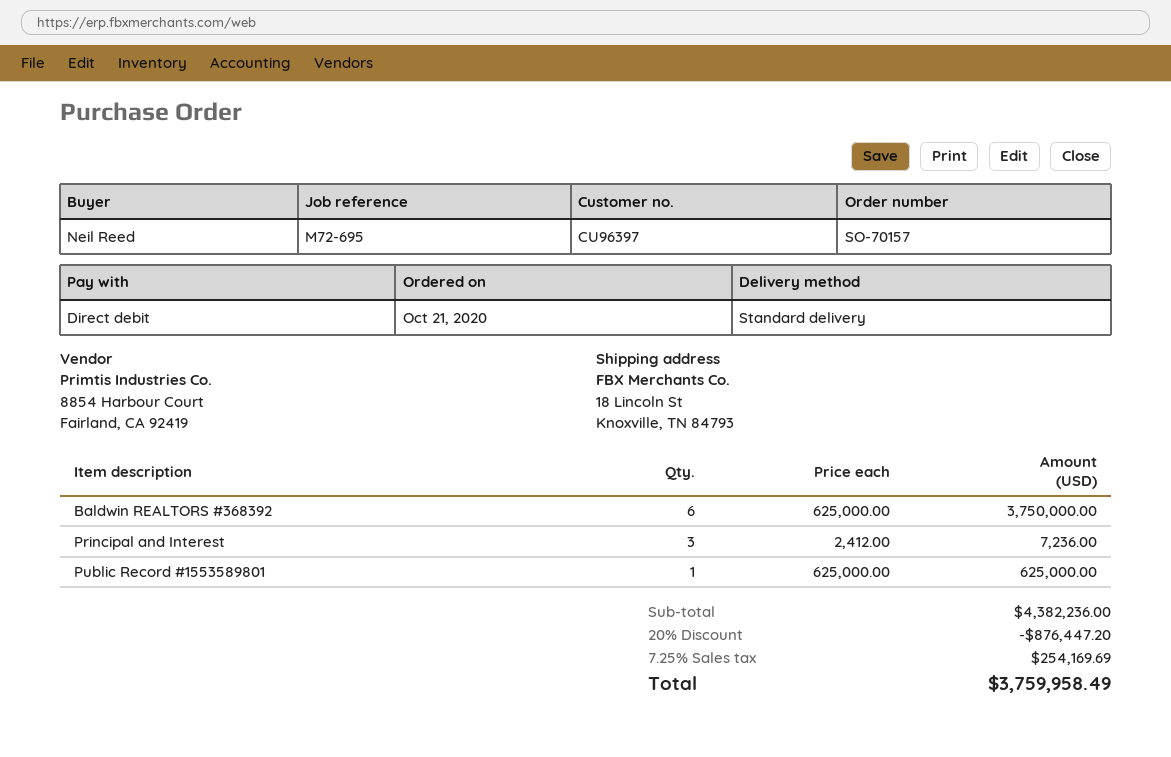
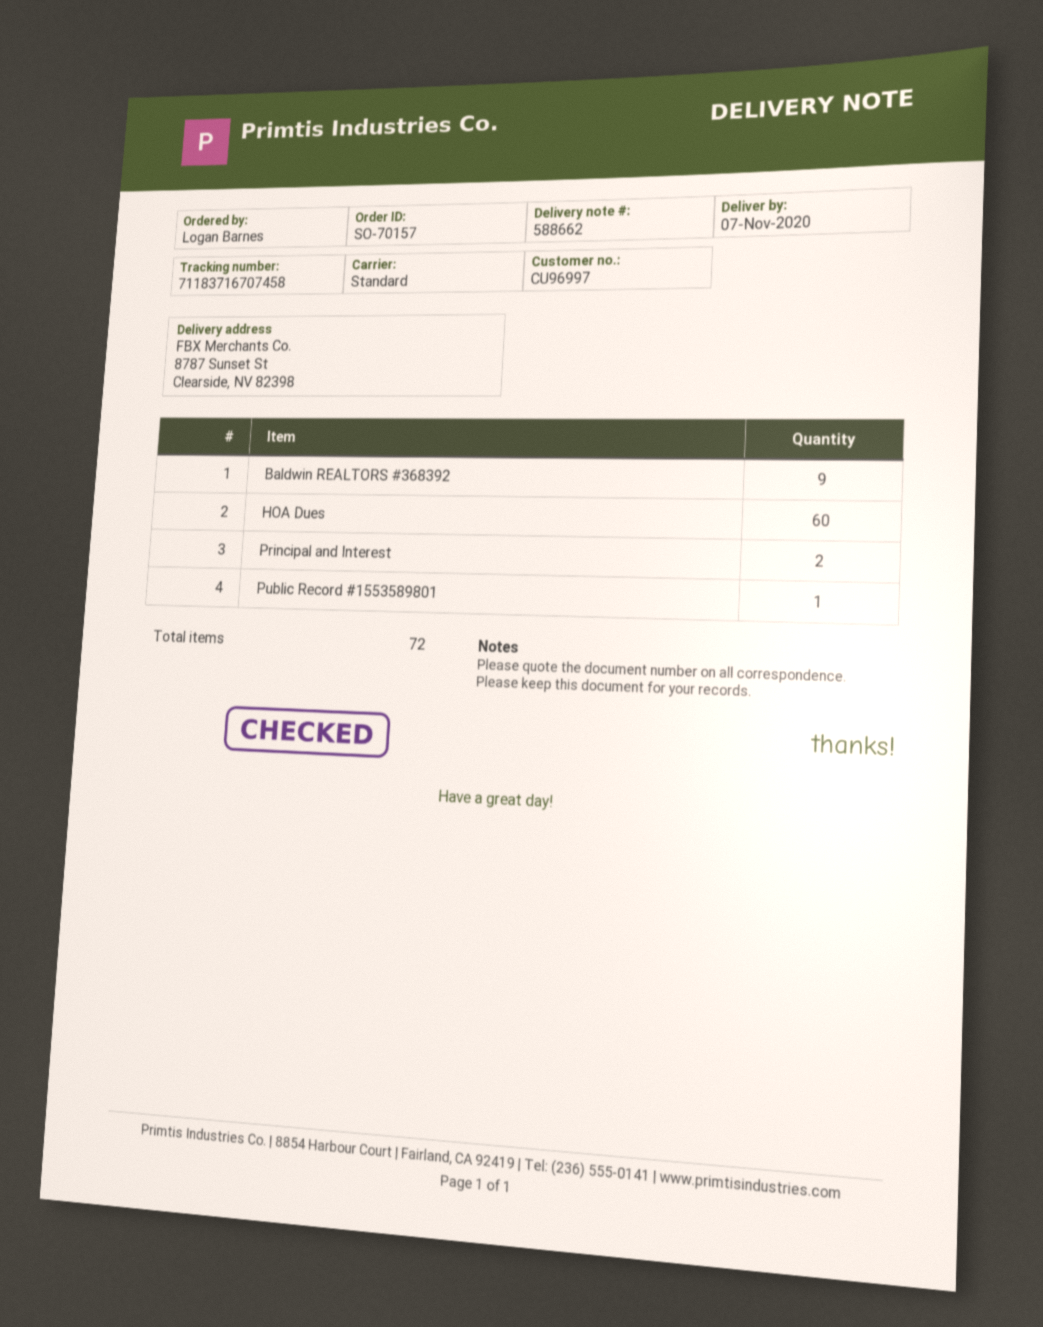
customer number: CU96397 -> CU96997
ordered by: Neil Reed -> Logan Barnes
ship to: 18 Lincoln St, Knoxville, TN 84793 -> 8787 Sunset St, Clearside, NV 82398
Baldwin REALTORS #368392: 6 -> 9
Principal and Interest: 3 -> 2
HOA Dues: none -> 60

